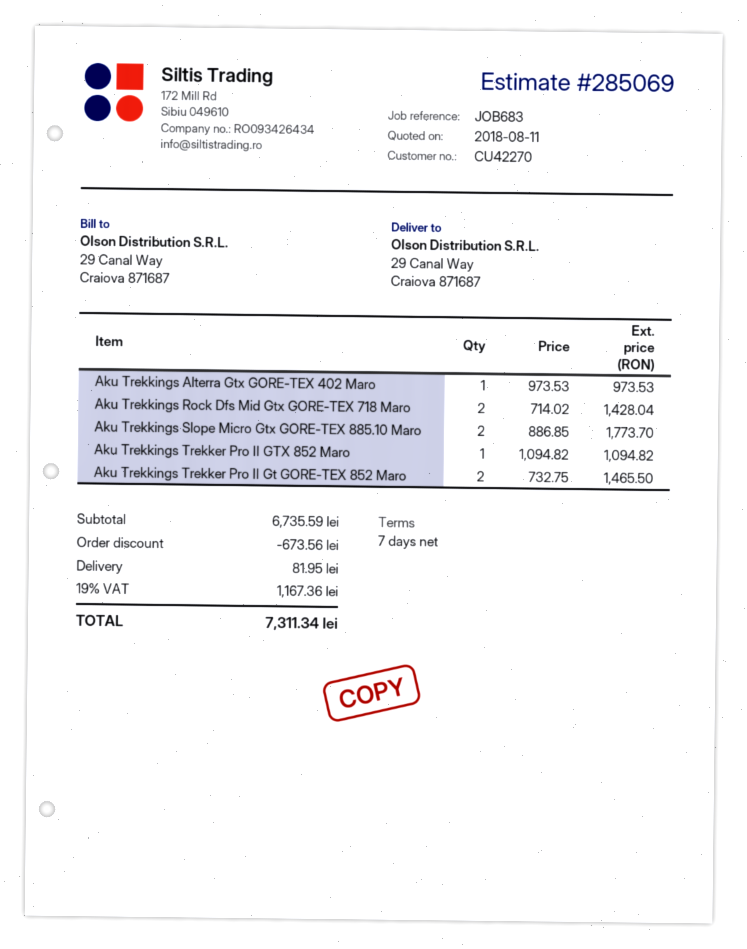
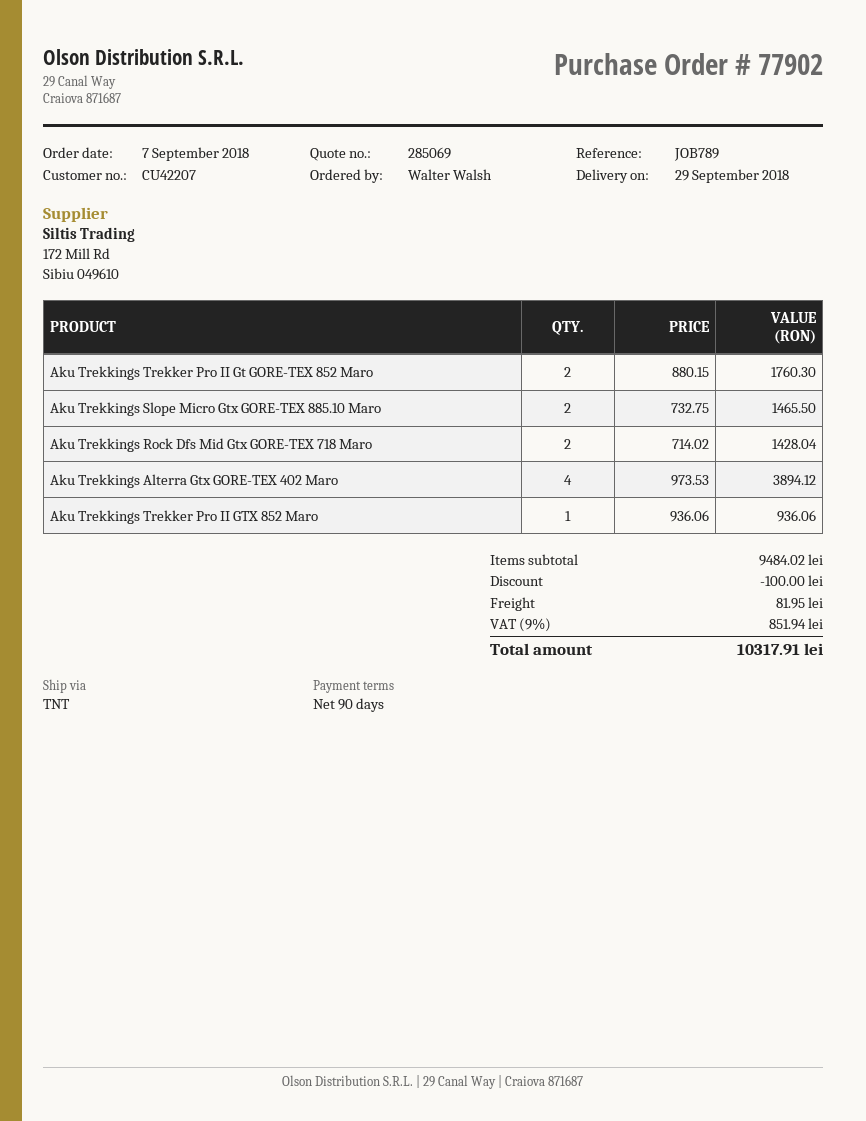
payment terms: 7 days -> 90 days
customer number: CU42270 -> CU42207
reference: JOB683 -> JOB789
Aku Trekkings Alterra Gtx GORE-TEX 402 Maro: 1 x 973.53 = 973.53 -> 4 x 973.53 = 3894.12
Aku Trekkings Slope Micro Gtx GORE-TEX 885.10 Maro: 2 x 886.85 = 1773.70 -> 2 x 732.75 = 1465.50
Aku Trekkings Trekker Pro II GTX 852 Maro: 1 x 1094.82 = 1094.82 -> 1 x 936.06 = 936.06
Aku Trekkings Trekker Pro II Gt GORE-TEX 852 Maro: 2 x 732.75 = 1465.50 -> 2 x 880.15 = 1760.30
subtotal: 6735.59 -> 9484.02
discount: 673.56 -> 100.00
tax: 19% = 1167.36 -> 9% = 851.94
total: 7311.34 -> 10317.91

